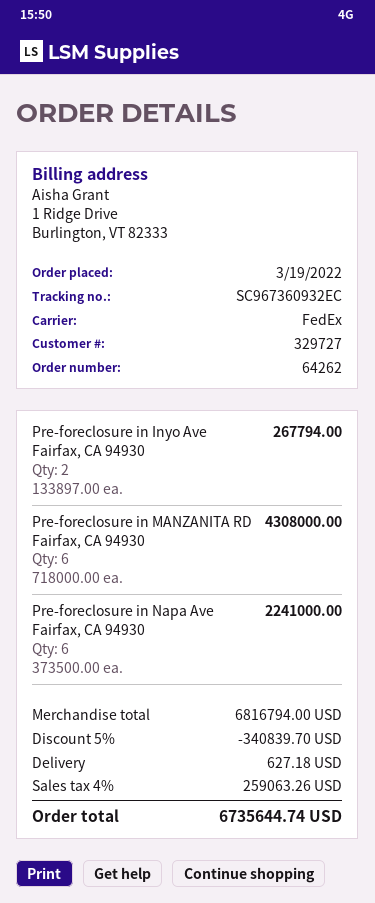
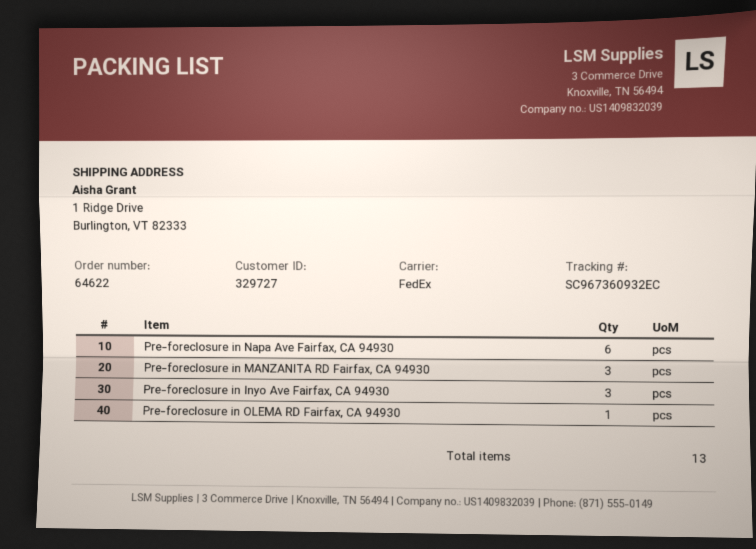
order number: 64262 -> 64622
Pre-foreclosure in Inyo Ave Fairfax, CA 94930: 2 -> 3
Pre-foreclosure in MANZANITA RD Fairfax, CA 94930: 6 -> 3
Pre-foreclosure in OLEMA RD Fairfax, CA 94930: none -> 1

